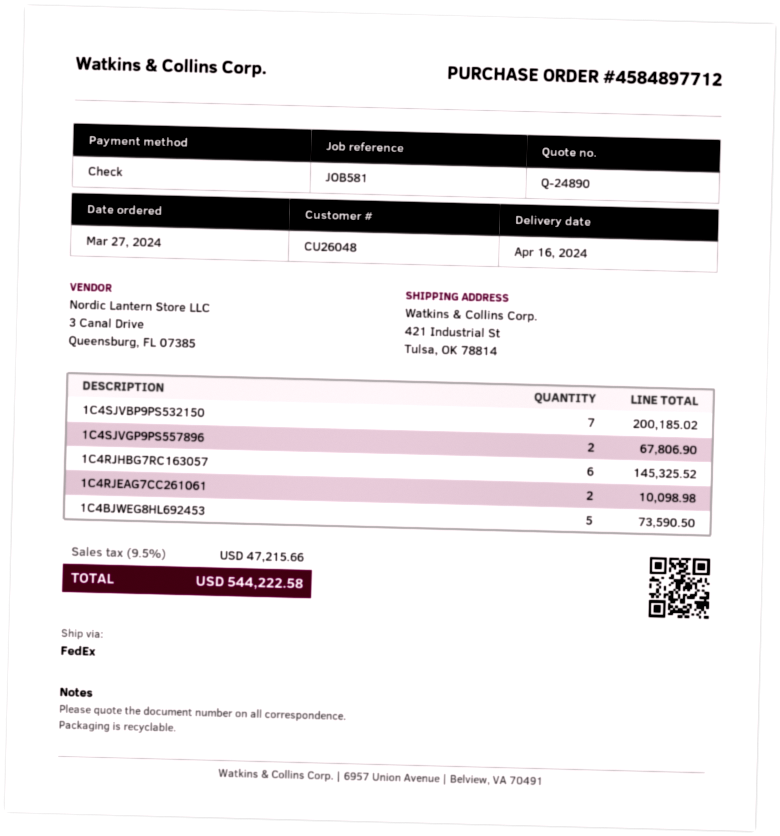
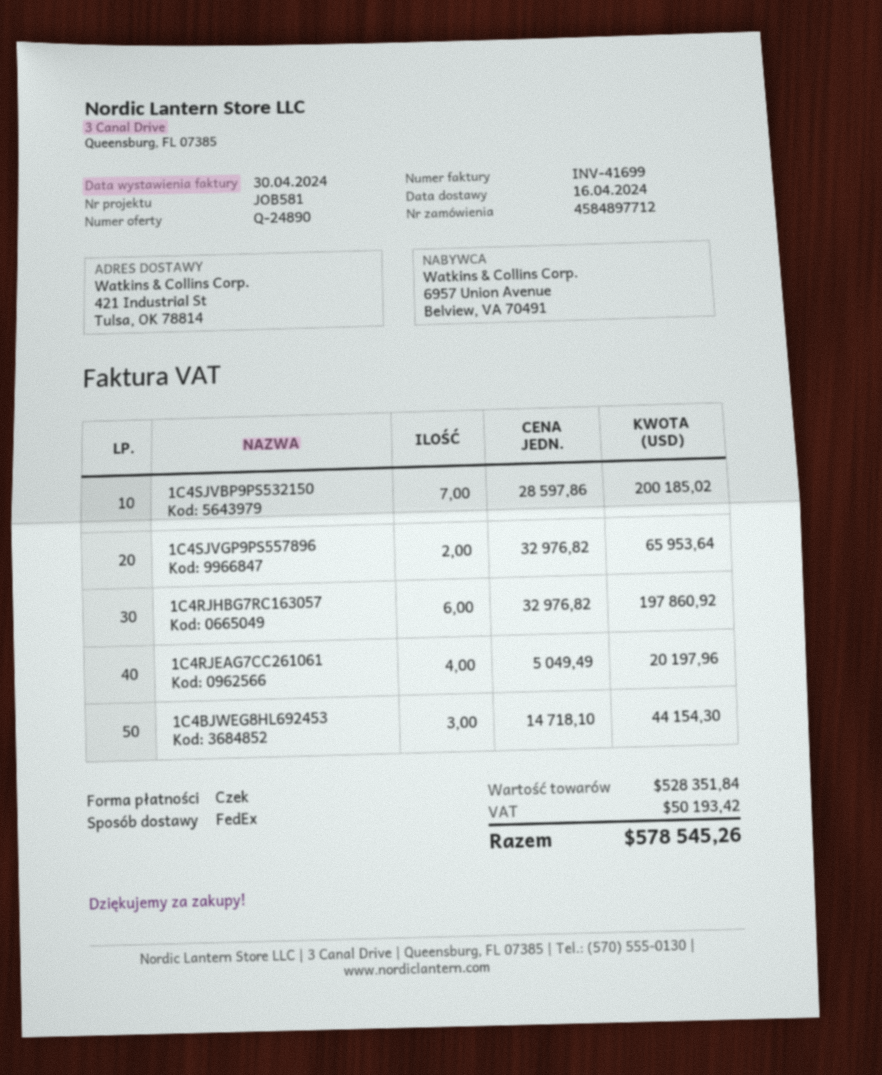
1C4SJVGP9PS557896: 2 for 67806.90 -> 2 for 65953.64
1C4RJHBG7RC163057: 6 for 145325.52 -> 6 for 197860.92
1C4RJEAG7CC261061: 2 for 10098.98 -> 4 for 20197.96
1C4BJWEG8HL692453: 5 for 73590.50 -> 3 for 44154.30
tax: 47215.66 -> 50193.42
total: 544222.58 -> 578545.26

